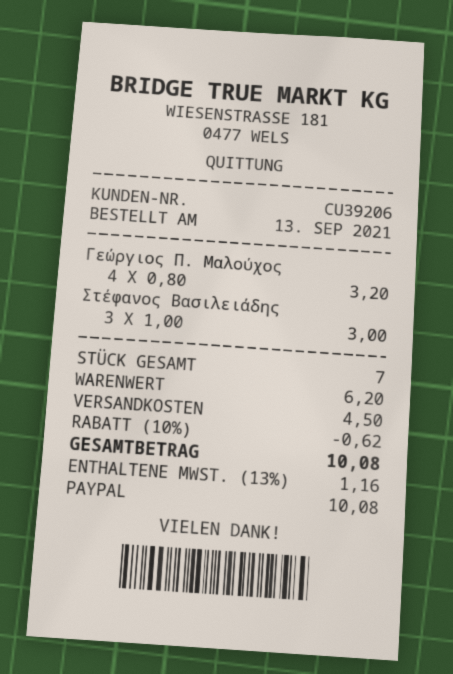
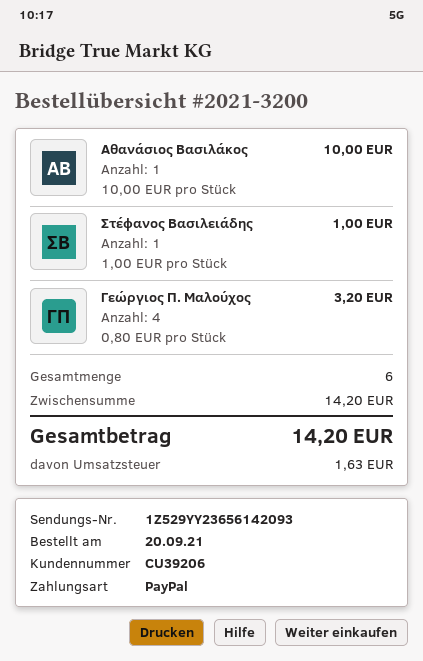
order date: 2021-09-13 -> 2021-09-20
Στέφανος Βασιλειάδης: 3 x 1.00 = 3.00 -> 1 x 1.00 = 1.00
Αθανάσιος Βασιλάκος: none -> 1 x 10.00 = 10.00
total quantity: 7 -> 6
subtotal: 6.20 -> 14.20
discount: 10% = 0.62 -> none
shipping: 4.50 -> none
tax: 1.16 -> 1.63
total: 10.08 -> 14.20

